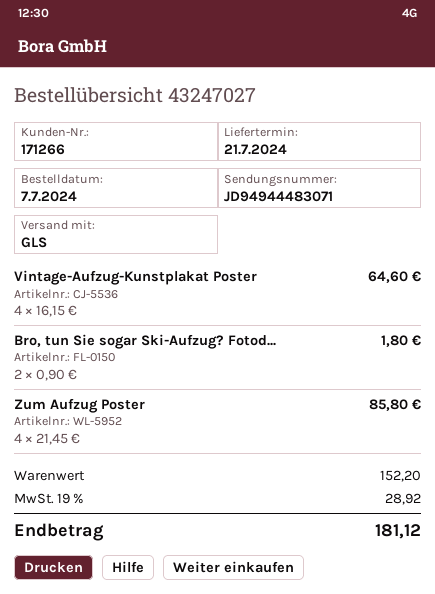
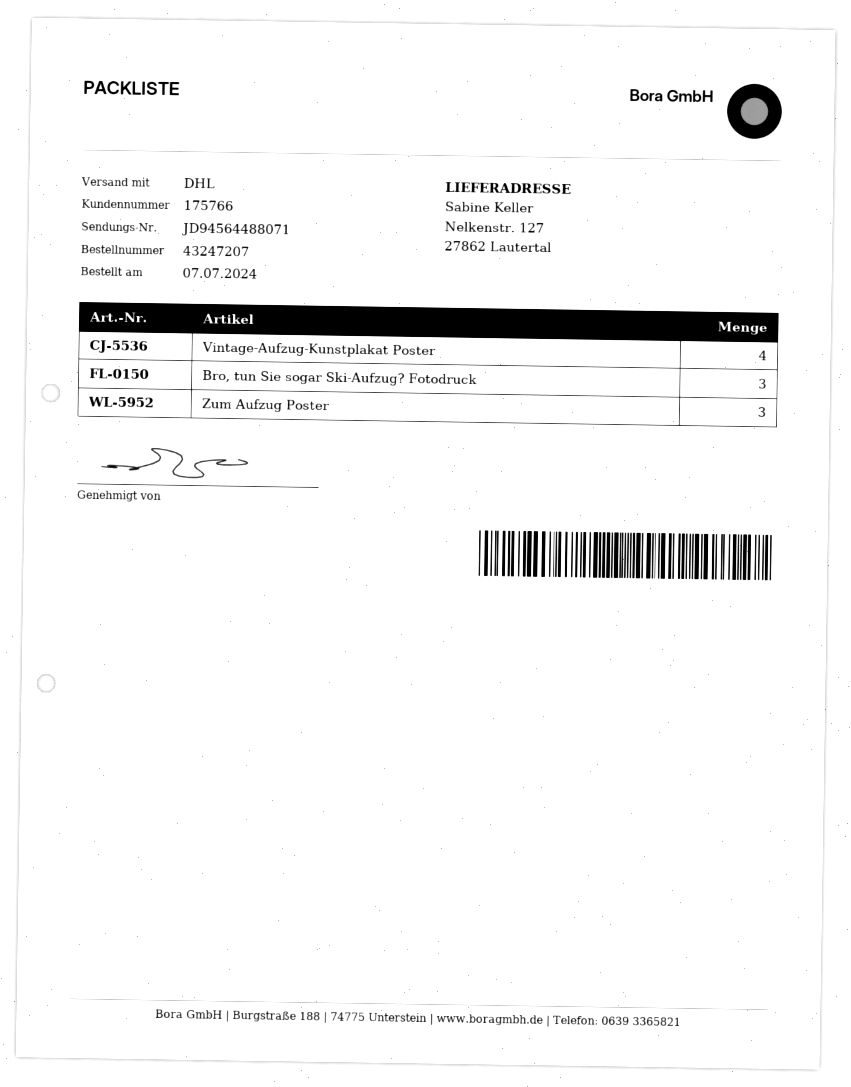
order number: 43247027 -> 43247207
customer number: 171266 -> 175766
shipping method: GLS -> DHL
tracking number: JD94944483071 -> JD94564488071
Bro, tun Sie sogar Ski-Aufzug? Fotod...: 2 -> 3
Zum Aufzug Poster: 4 -> 3

